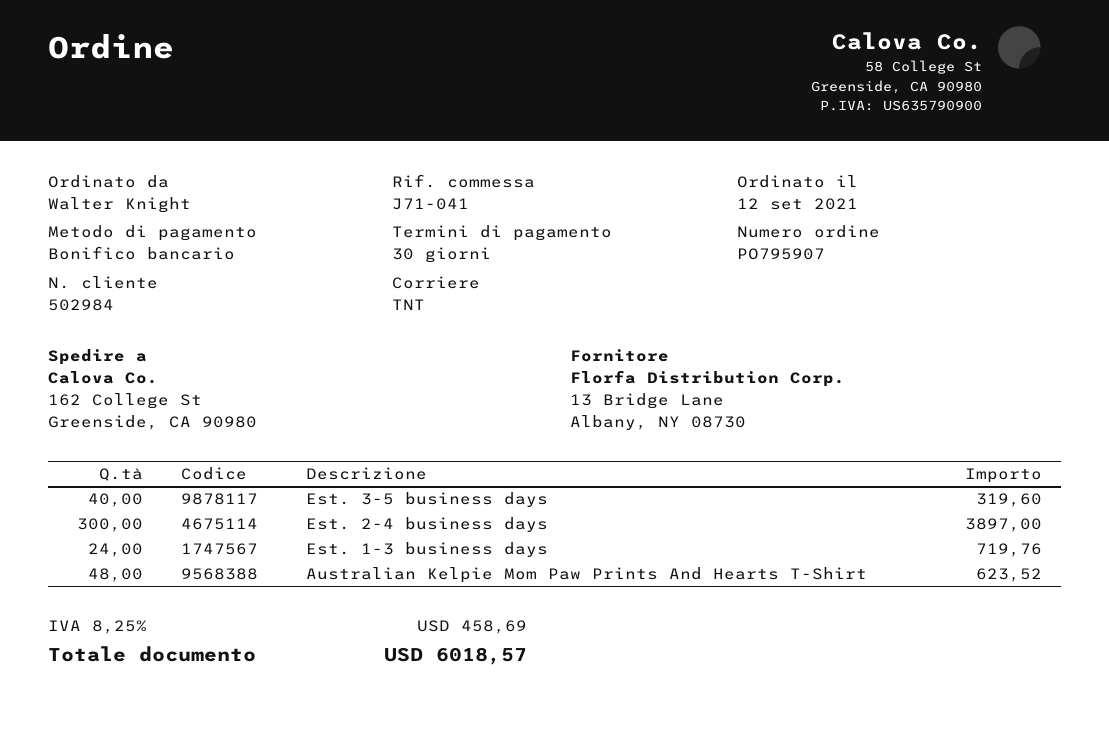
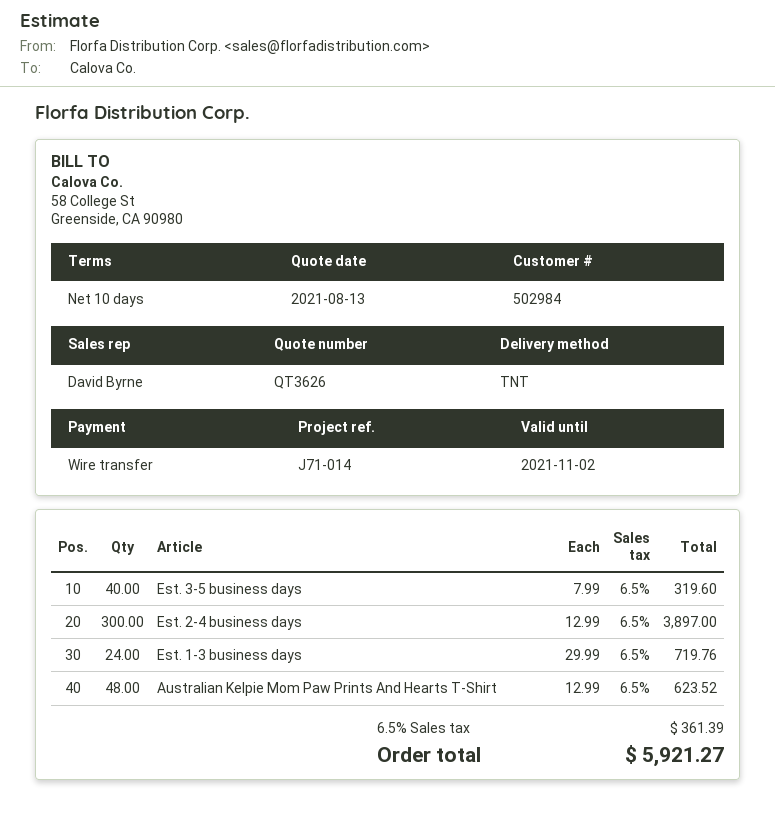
payment terms: 30 days -> 10 days
reference: J71-041 -> J71-014
tax: 8.25% = 458.69 -> 6.5% = 361.39
total: 6018.57 -> 5921.27

